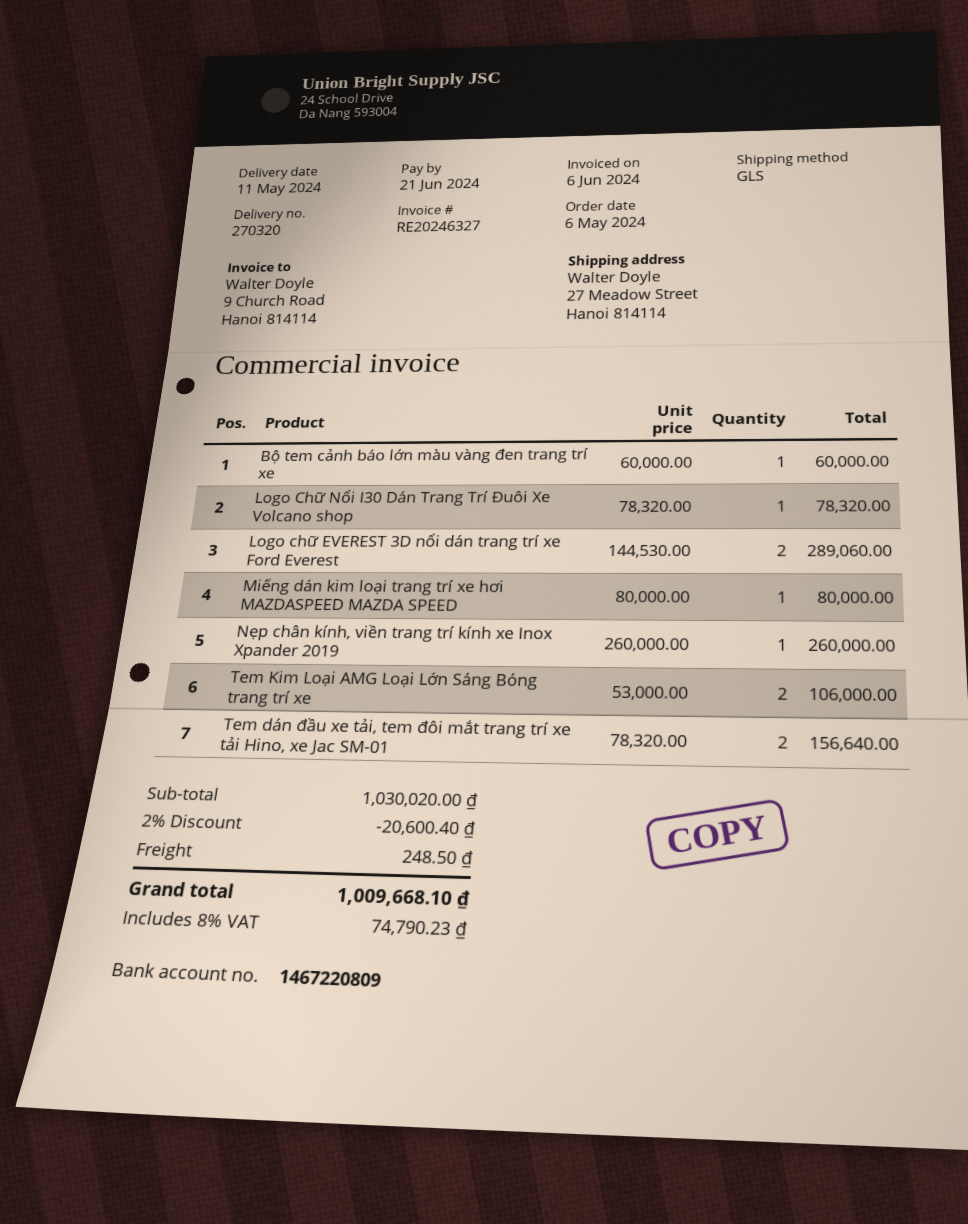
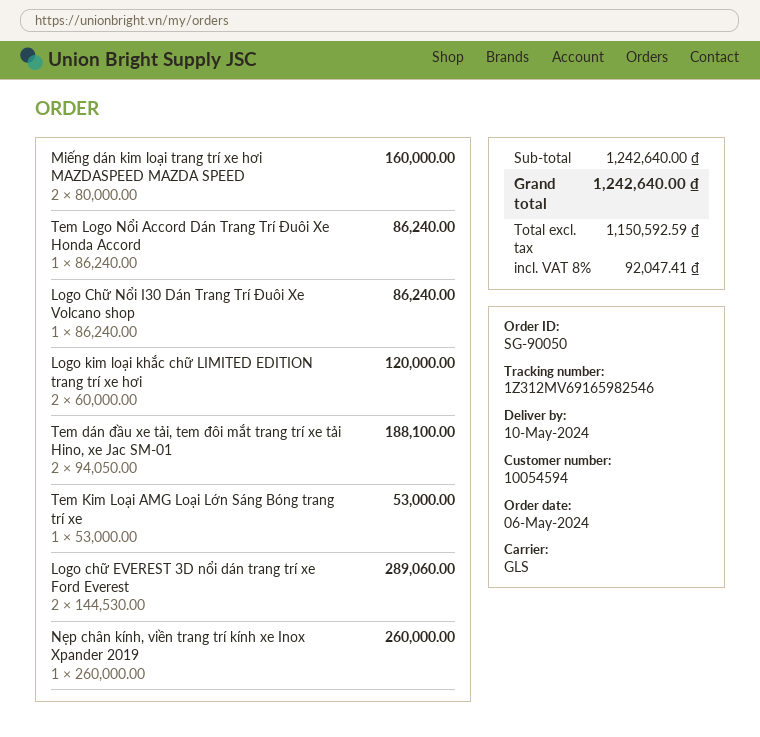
delivery date: 2024-05-11 -> 2024-05-10
Bộ tem cảnh báo lớn màu vàng đen trang trí xe: 1 x 60000.00 = 60000.00 -> none
Logo Chữ Nổi I30 Dán Trang Trí Đuôi Xe Volcano shop: 1 x 78320.00 = 78320.00 -> 1 x 86240.00 = 86240.00
Miếng dán kim loại trang trí xe hơi MAZDASPEED MAZDA SPEED: 1 x 80000.00 = 80000.00 -> 2 x 80000.00 = 160000.00
Tem Kim Loại AMG Loại Lớn Sáng Bóng trang trí xe: 2 x 53000.00 = 106000.00 -> 1 x 53000.00 = 53000.00
Tem dán đầu xe tải, tem đôi mắt trang trí xe tải Hino, xe Jac SM-01: 2 x 78320.00 = 156640.00 -> 2 x 94050.00 = 188100.00
Tem Logo Nổi Accord Dán Trang Trí Đuôi Xe Honda Accord: none -> 1 x 86240.00 = 86240.00
Logo kim loại khắc chữ LIMITED EDITION trang trí xe hơi: none -> 2 x 60000.00 = 120000.00
subtotal: 1030020.00 -> 1242640.00
discount: 2% = 20600.40 -> none
shipping: 248.50 -> none
tax: 8% = 74790.23 -> 8% = 92047.41
total: 1009668.10 -> 1242640.00

